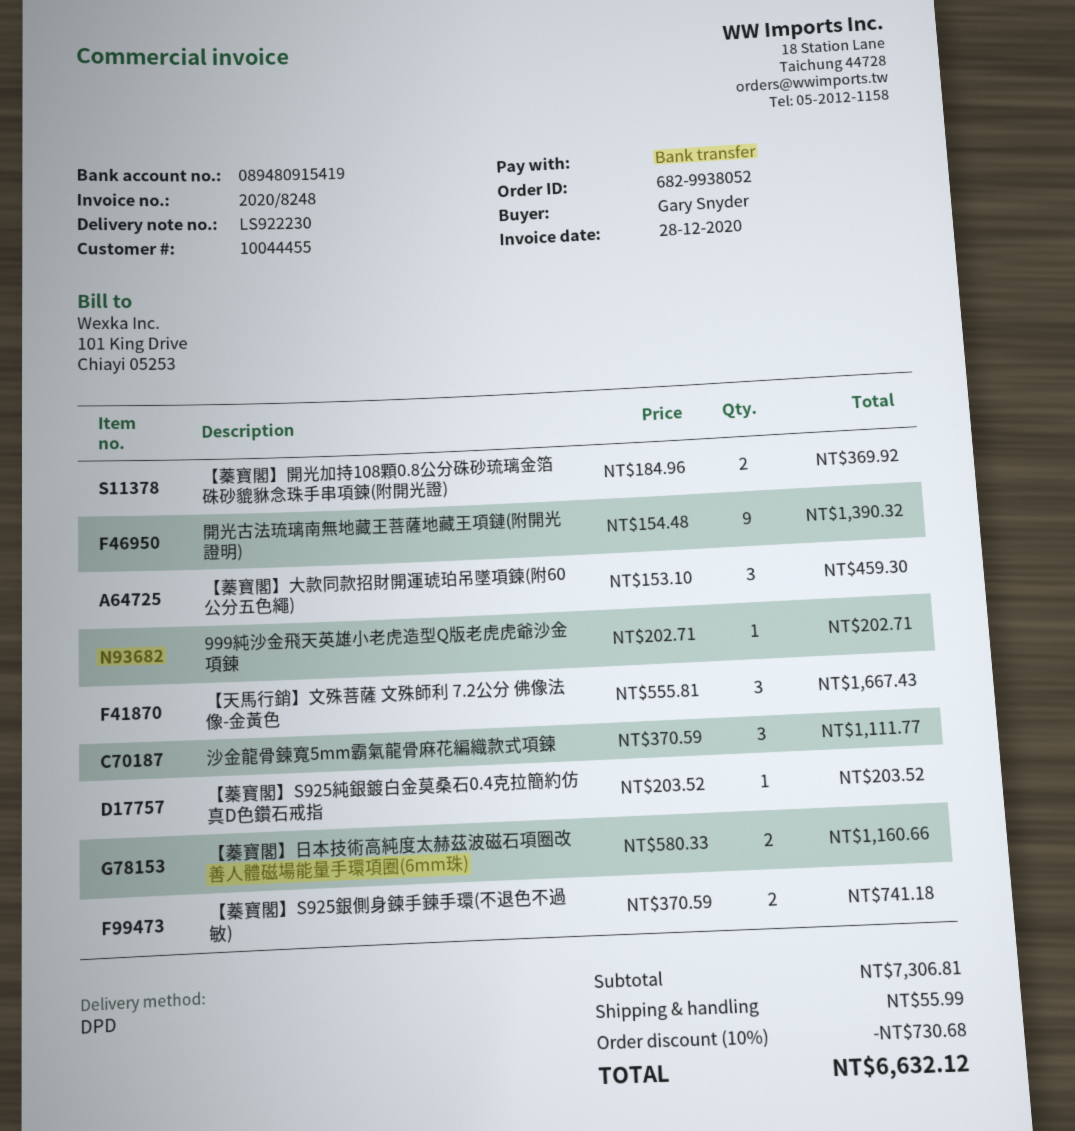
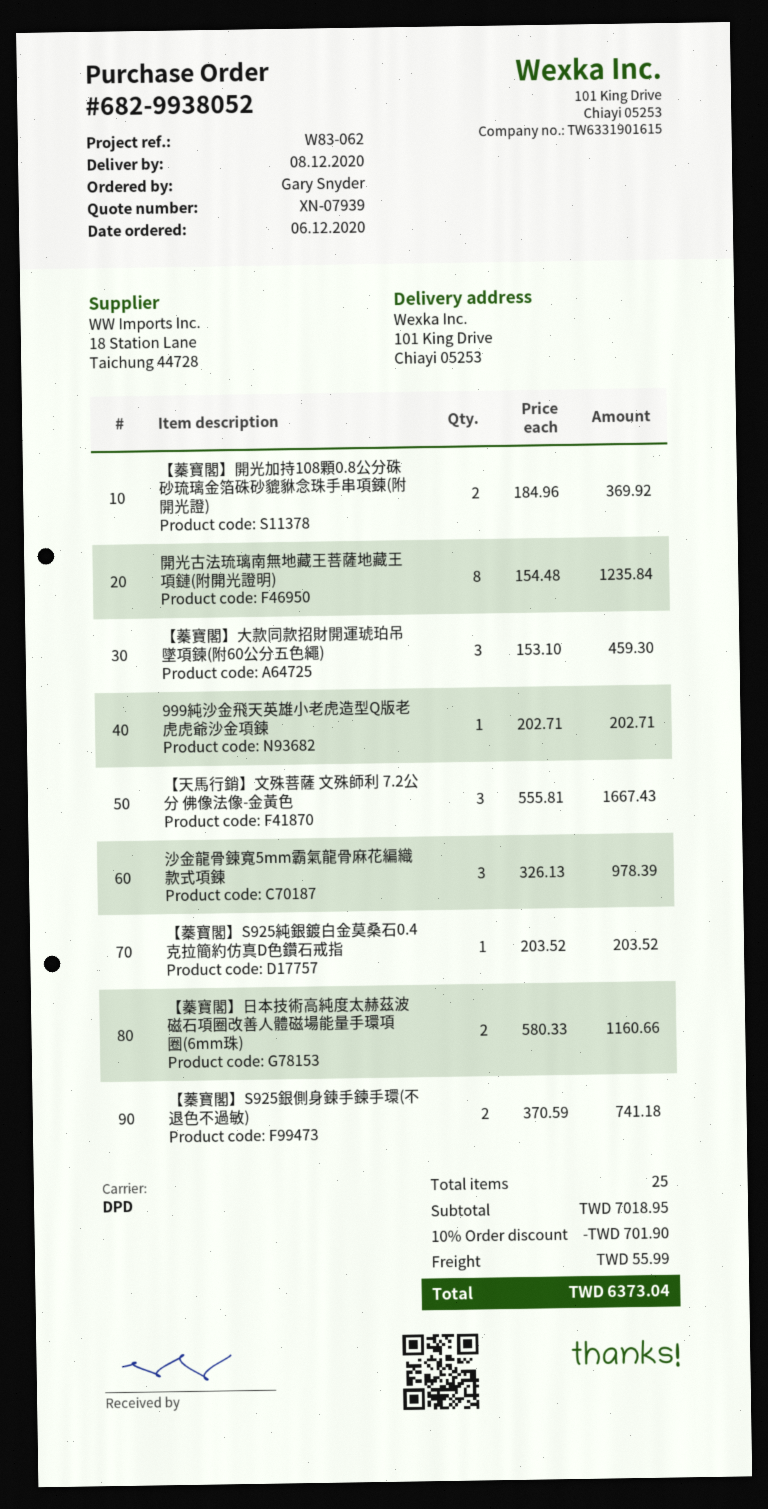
開光古法琉璃南無地藏王菩薩地藏王項鏈(附開光證明): 9 x 154.48 = 1390.32 -> 8 x 154.48 = 1235.84
沙金龍骨鍊寬5mm霸氣龍骨麻花編織款式項鍊: 3 x 370.59 = 1111.77 -> 3 x 326.13 = 978.39
subtotal: 7306.81 -> 7018.95
discount: 10% = 730.68 -> 10% = 701.90
total: 6632.12 -> 6373.04

